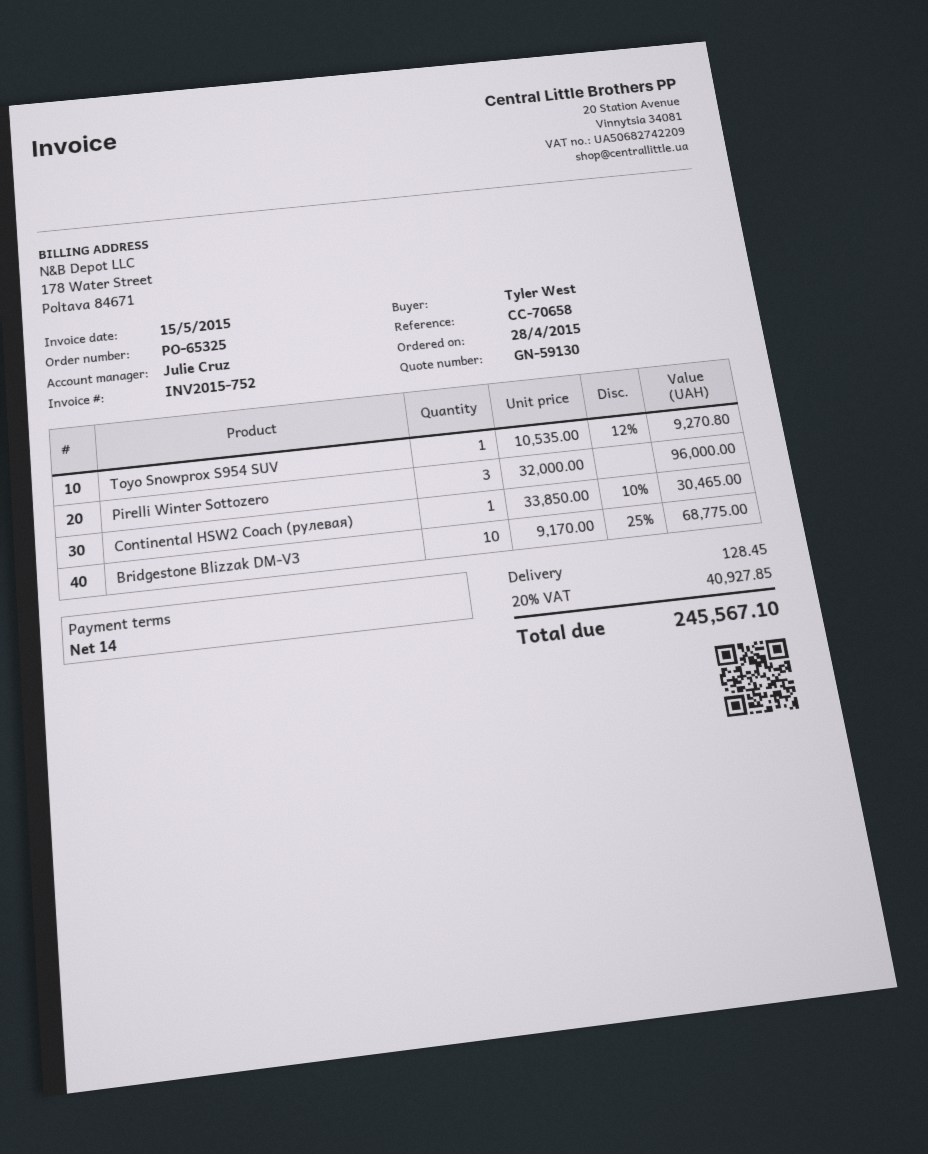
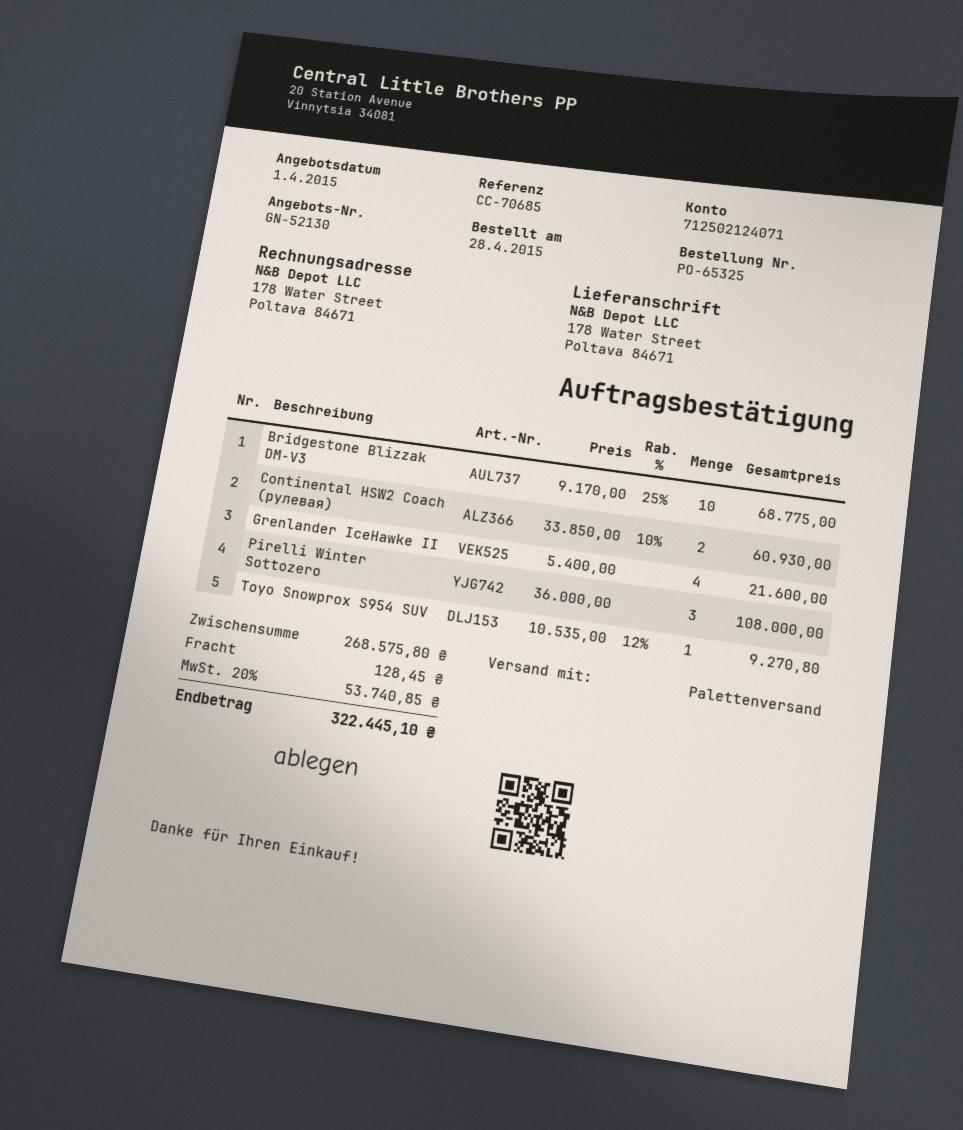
quote number: GN-59130 -> GN-52130
reference: CC-70658 -> CC-70685
Pirelli Winter Sottozero: 3 x 32000.00 = 96000.00 -> 3 x 36000.00 = 108000.00
Continental HSW2 Coach (рулевая): 1 x 33850.00 - 10% = 30465.00 -> 2 x 33850.00 - 10% = 60930.00
Grenlander IceHawke II: none -> 4 x 5400.00 = 21600.00
tax: 20% = 40927.85 -> 20% = 53740.85
total: 245567.10 -> 322445.10

